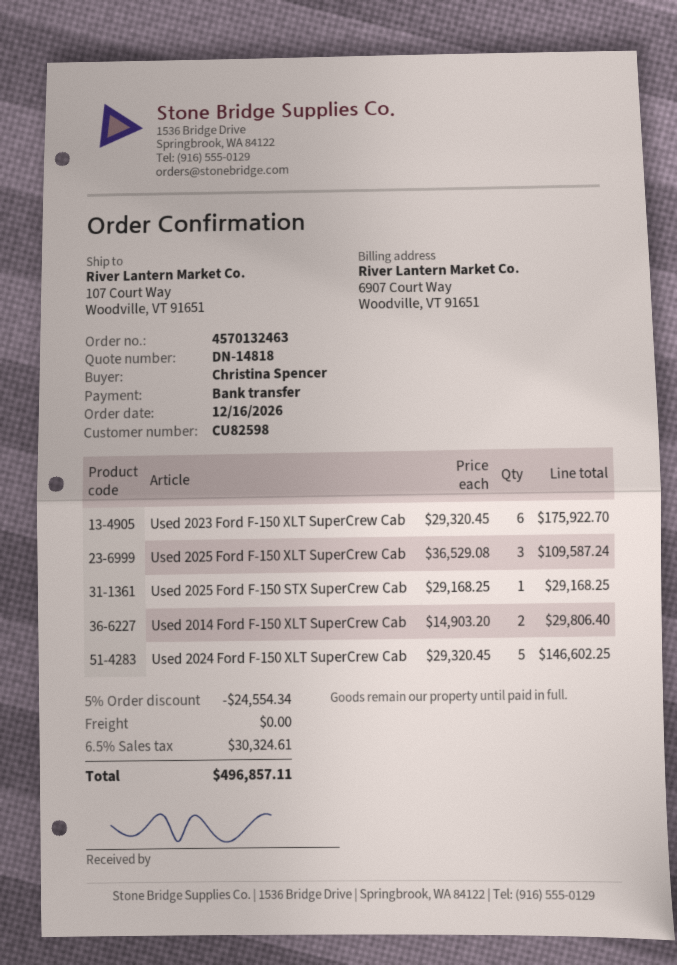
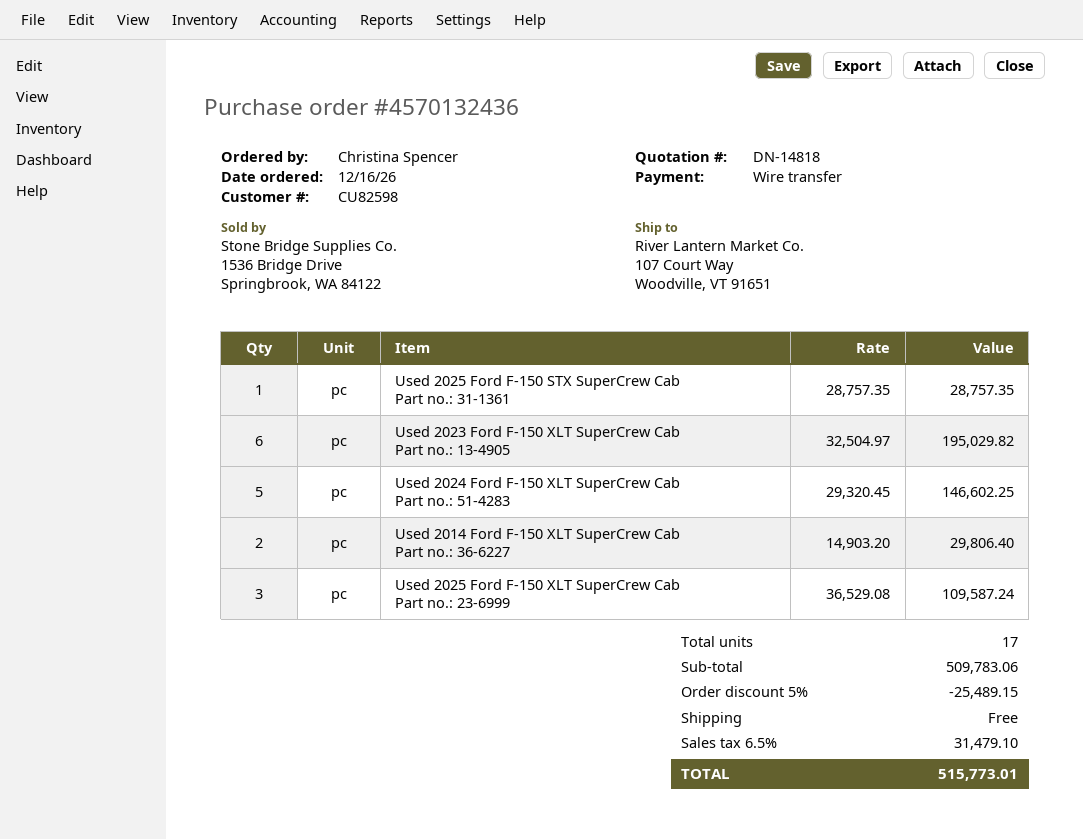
order number: 4570132463 -> 4570132436
Used 2023 Ford F-150 XLT SuperCrew Cab: 6 x 29320.45 = 175922.70 -> 6 x 32504.97 = 195029.82
Used 2025 Ford F-150 STX SuperCrew Cab: 1 x 29168.25 = 29168.25 -> 1 x 28757.35 = 28757.35
discount: 5% = 24554.34 -> 5% = 25489.15
tax: 6.5% = 30324.61 -> 6.5% = 31479.10
total: 496857.11 -> 515773.01

